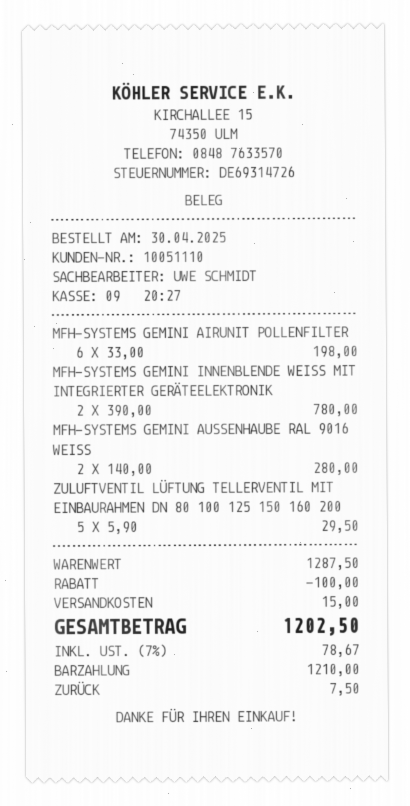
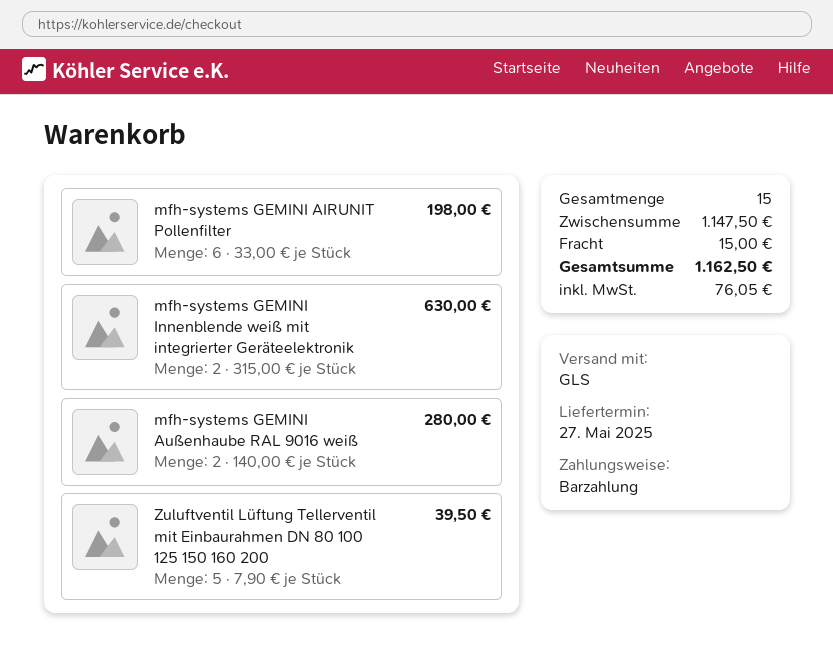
MFH-SYSTEMS GEMINI INNENBLENDE WEISS MIT INTEGRIERTER GERÄTEELEKTRONIK: 2 x 390.00 = 780.00 -> 2 x 315.00 = 630.00
ZULUFTVENTIL LÜFTUNG TELLERVENTIL MIT EINBAURAHMEN DN 80 100 125 150 160 200: 5 x 5.90 = 29.50 -> 5 x 7.90 = 39.50
subtotal: 1287.50 -> 1147.50
discount: 100.00 -> none
tax: 78.67 -> 76.05
total: 1202.50 -> 1162.50

